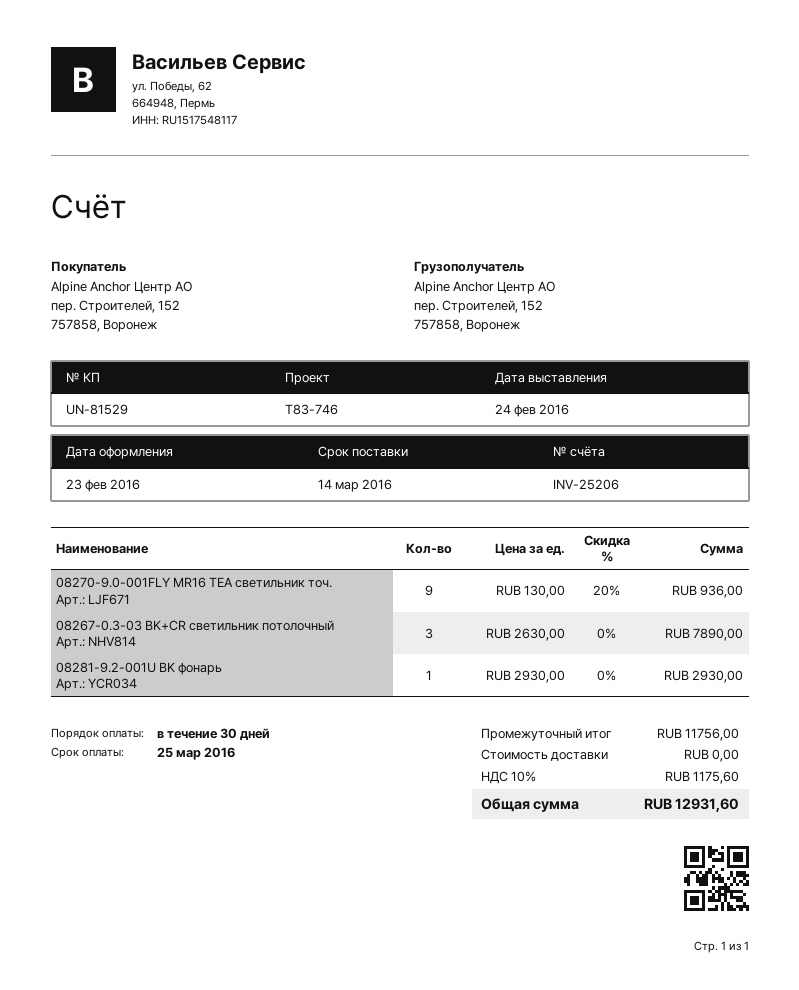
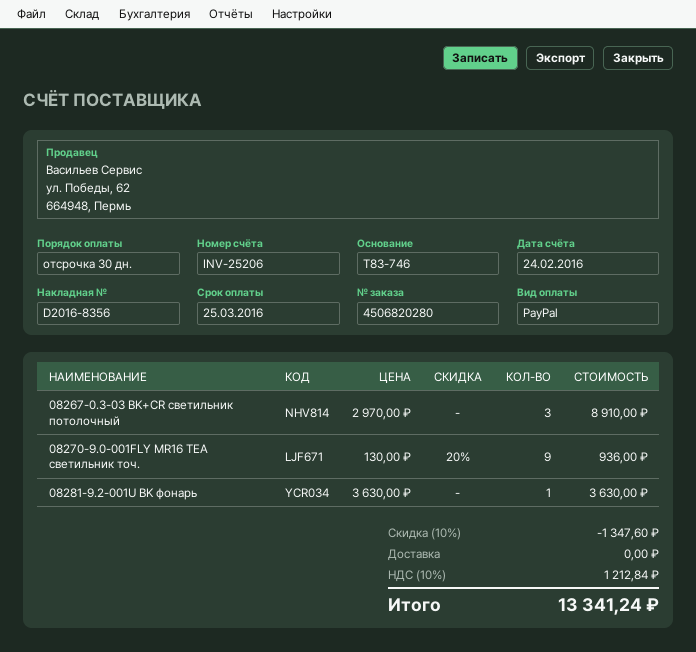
08267-0.3-03 BK+CR светильник потолочный: 3 x 2630.00 = 7890.00 -> 3 x 2970.00 = 8910.00
08281-9.2-001U BK фонарь: 1 x 2930.00 = 2930.00 -> 1 x 3630.00 = 3630.00
discount: none -> 10% = 1347.60
tax: 10% = 1175.60 -> 10% = 1212.84
total: 12931.60 -> 13341.24

